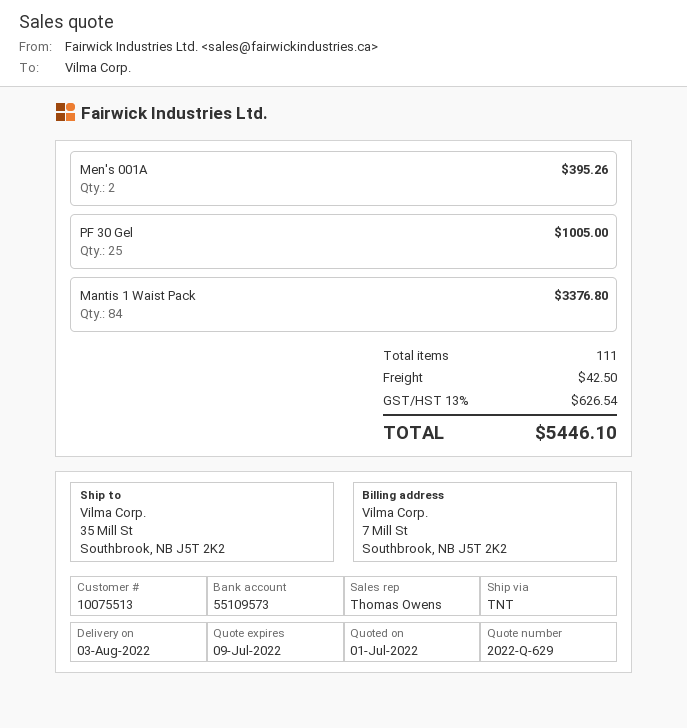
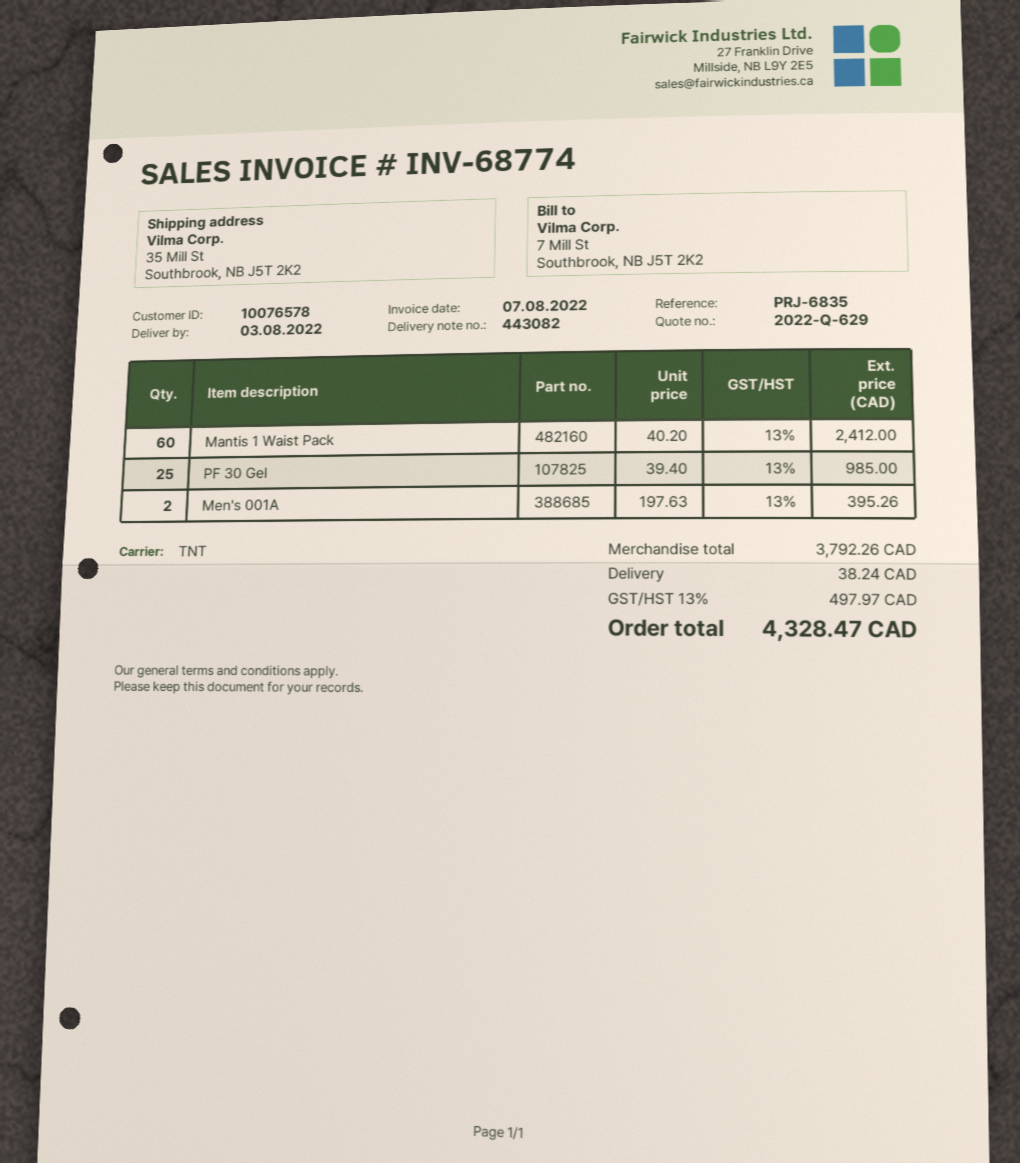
customer number: 10075513 -> 10076578
PF 30 Gel: 25 for 1005.00 -> 25 for 985.00
Mantis 1 Waist Pack: 84 for 3376.80 -> 60 for 2412.00
shipping: 42.50 -> 38.24
tax: 13% = 626.54 -> 13% = 497.97
total: 5446.10 -> 4328.47

